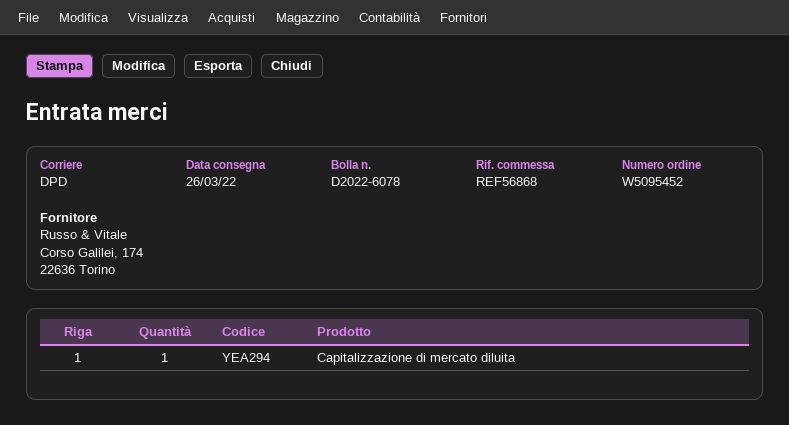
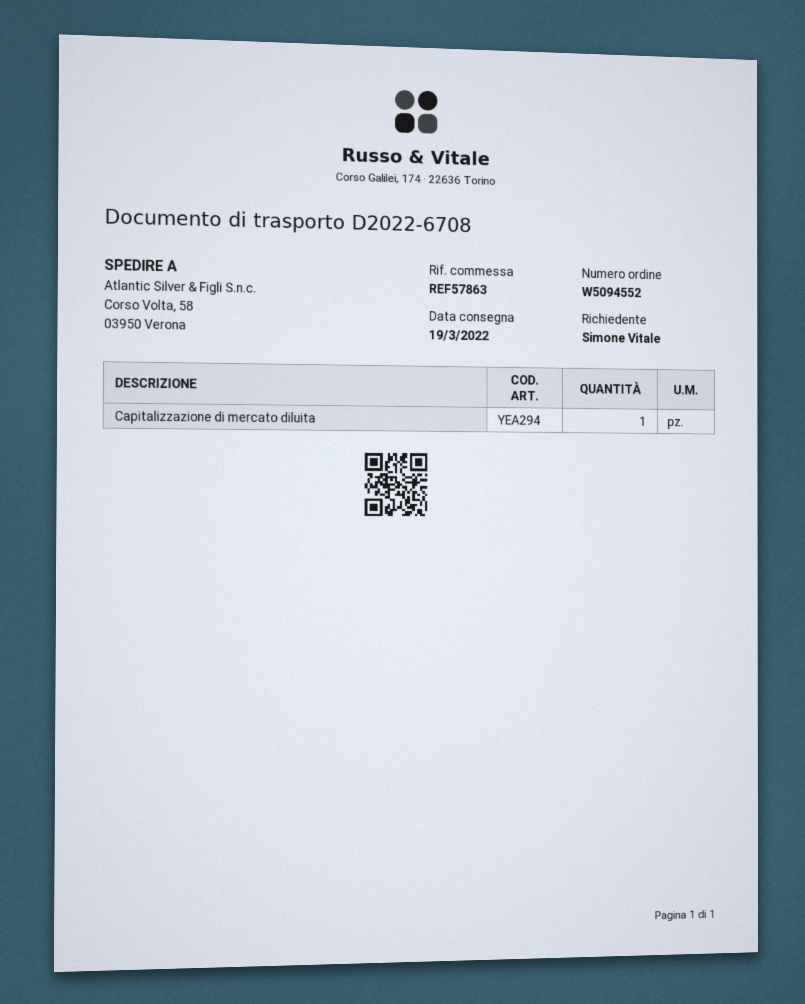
order number: W5095452 -> W5094552
delivery note number: D2022-6078 -> D2022-6708
delivery date: 2022-03-26 -> 2022-03-19
reference: REF56868 -> REF57863

